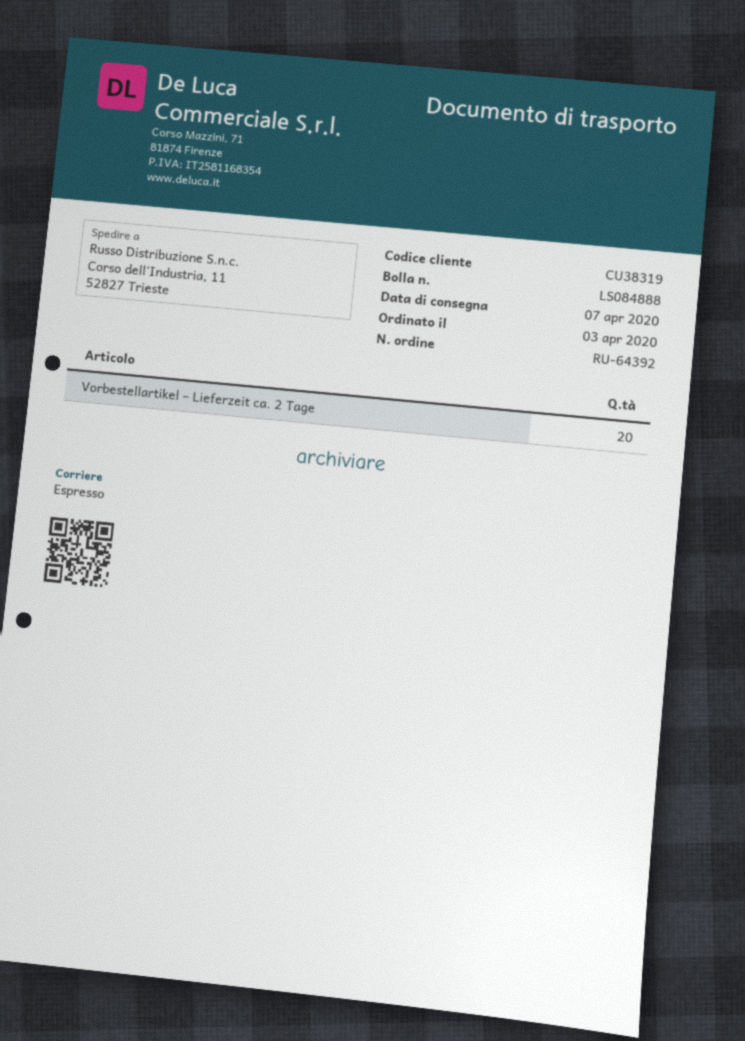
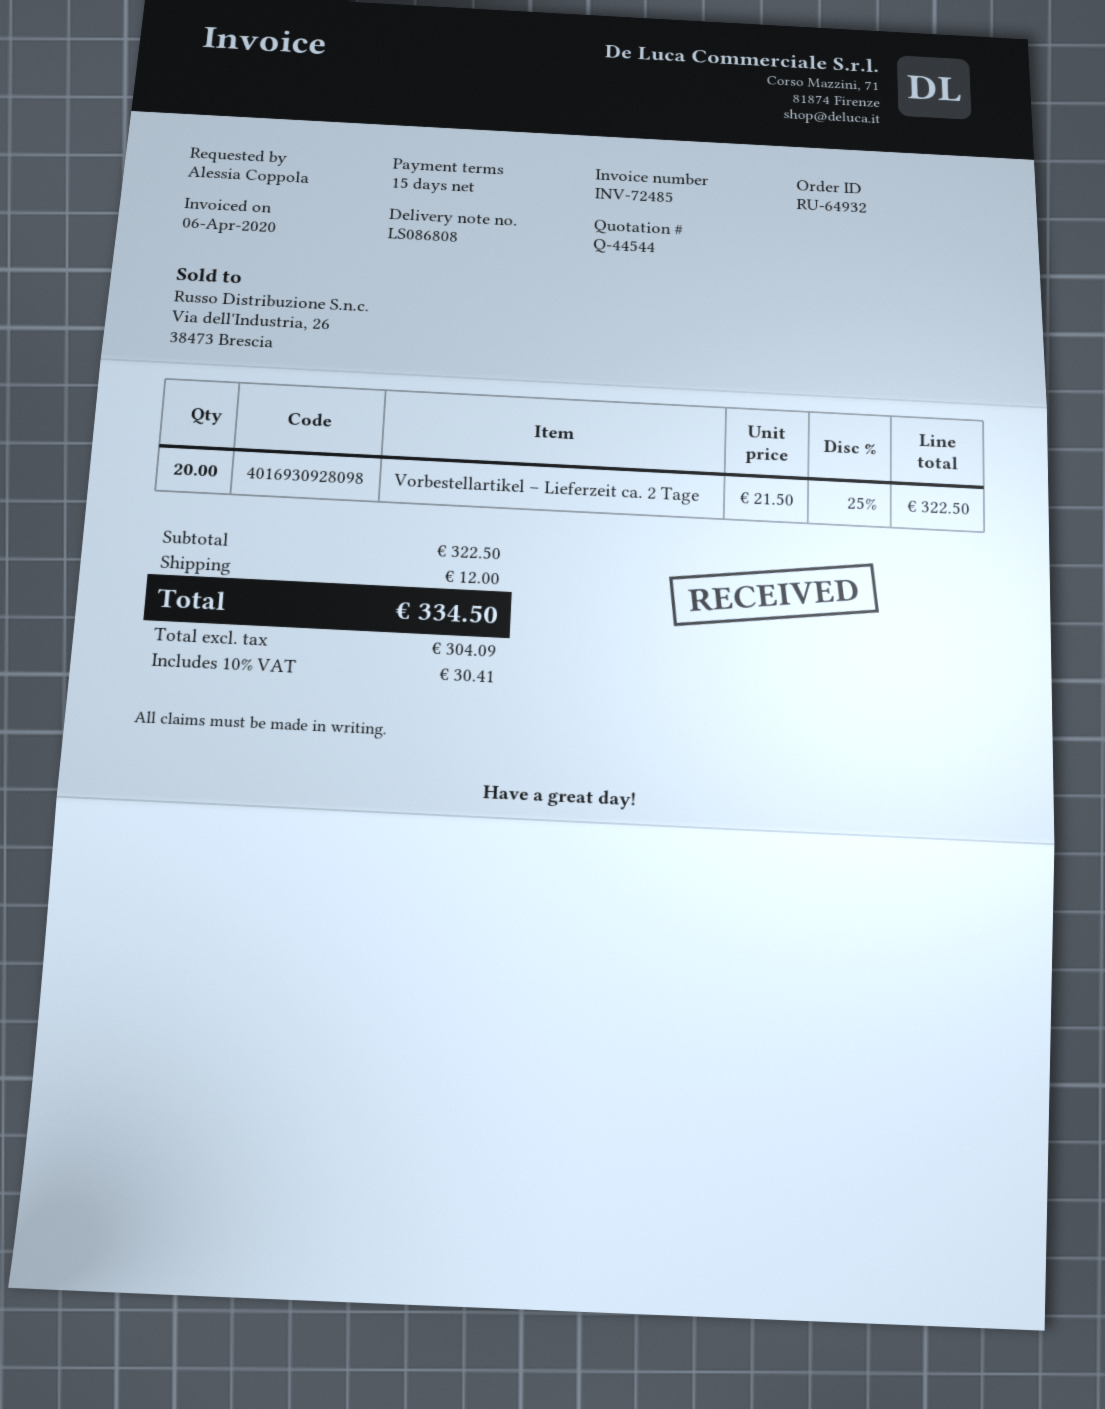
order number: RU-64392 -> RU-64932
delivery note number: LS084888 -> LS086808

